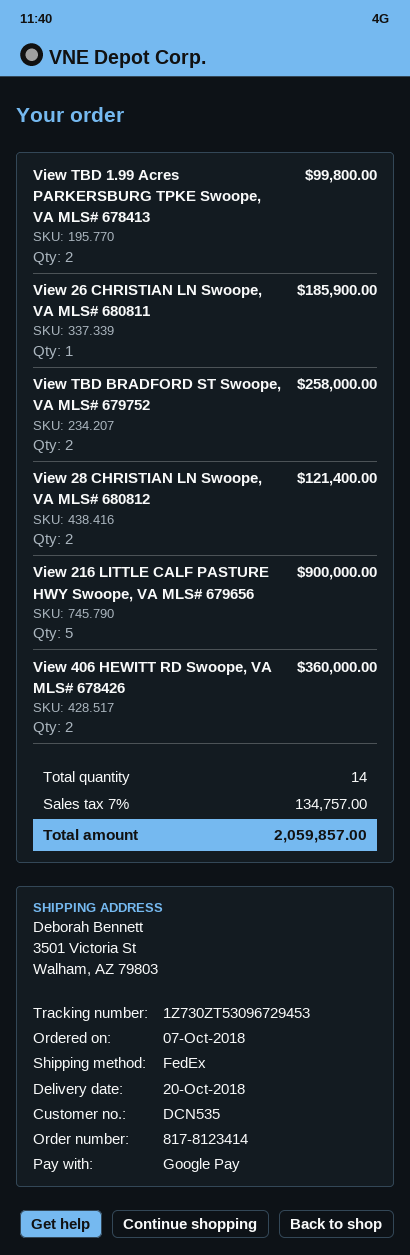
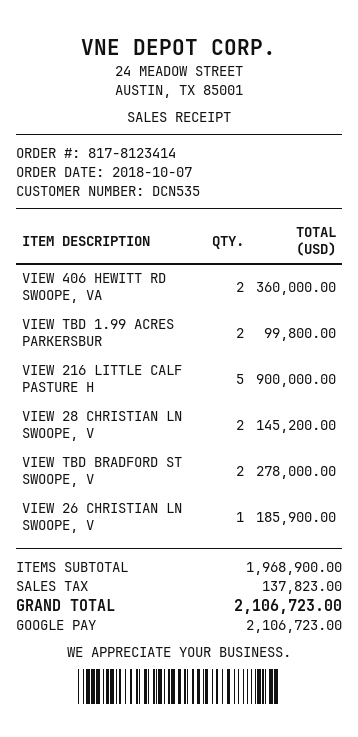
View TBD BRADFORD ST Swoope, VA MLS# 679752: 2 for 258000.00 -> 2 for 278000.00
View 28 CHRISTIAN LN Swoope, VA MLS# 680812: 2 for 121400.00 -> 2 for 145200.00
tax: 134757.00 -> 137823.00
total: 2059857.00 -> 2106723.00

